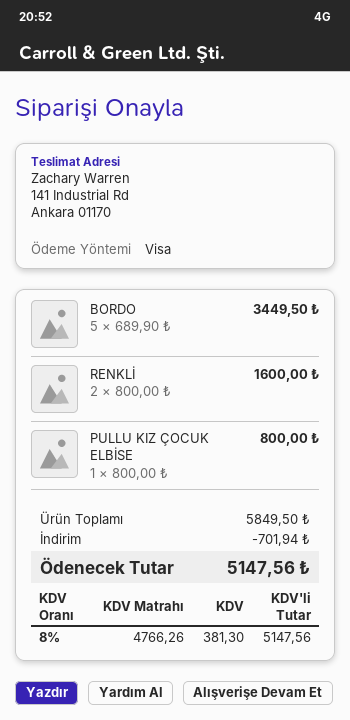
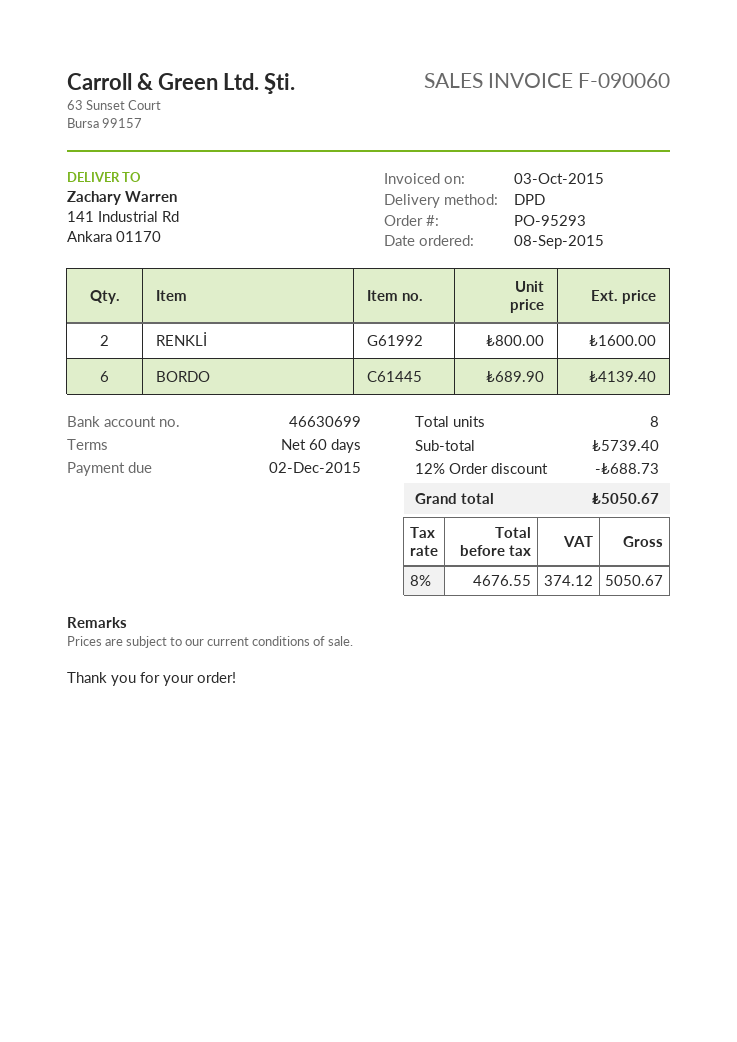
BORDO: 5 x 689.90 = 3449.50 -> 6 x 689.90 = 4139.40
PULLU KIZ ÇOCUK ELBİSE: 1 x 800.00 = 800.00 -> none
subtotal: 5849.50 -> 5739.40
discount: 701.94 -> 688.73
net: 4766.26 -> 4676.55
tax: 8% = 381.30 -> 8% = 374.12
total: 5147.56 -> 5050.67

